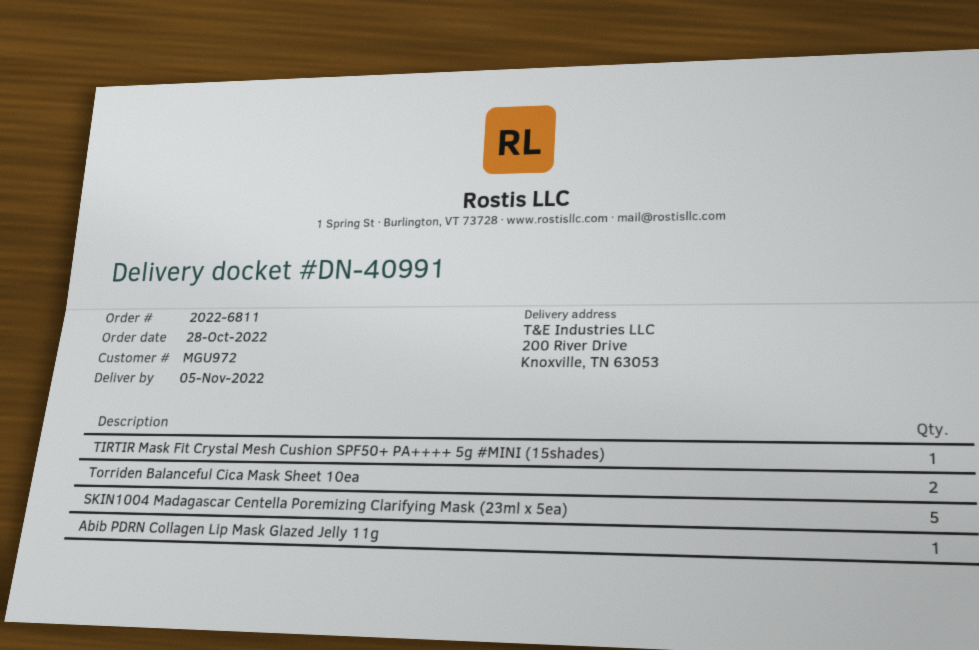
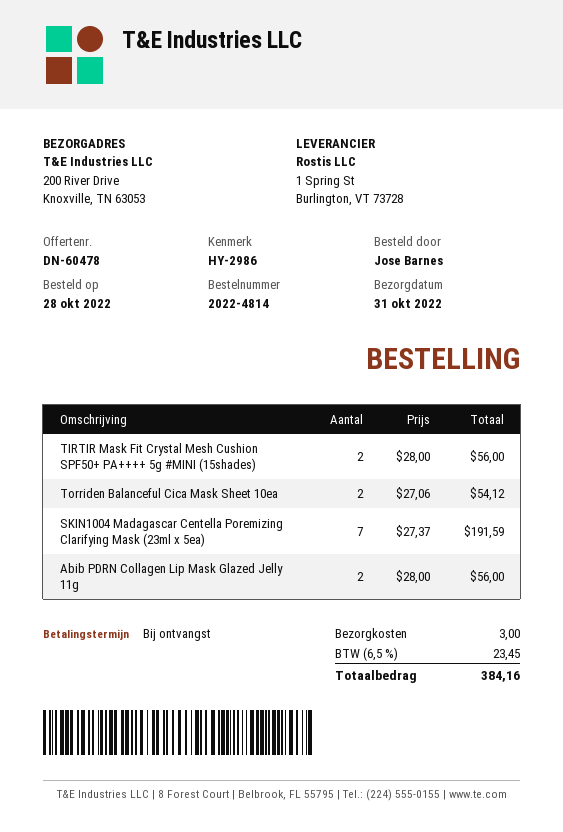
order number: 2022-6811 -> 2022-4814
delivery date: 2022-11-05 -> 2022-10-31
TIRTIR Mask Fit Crystal Mesh Cushion SPF50+ PA++++ 5g #MINI (15shades): 1 -> 2
SKIN1004 Madagascar Centella Poremizing Clarifying Mask (23ml x 5ea): 5 -> 7
Abib PDRN Collagen Lip Mask Glazed Jelly 11g: 1 -> 2

